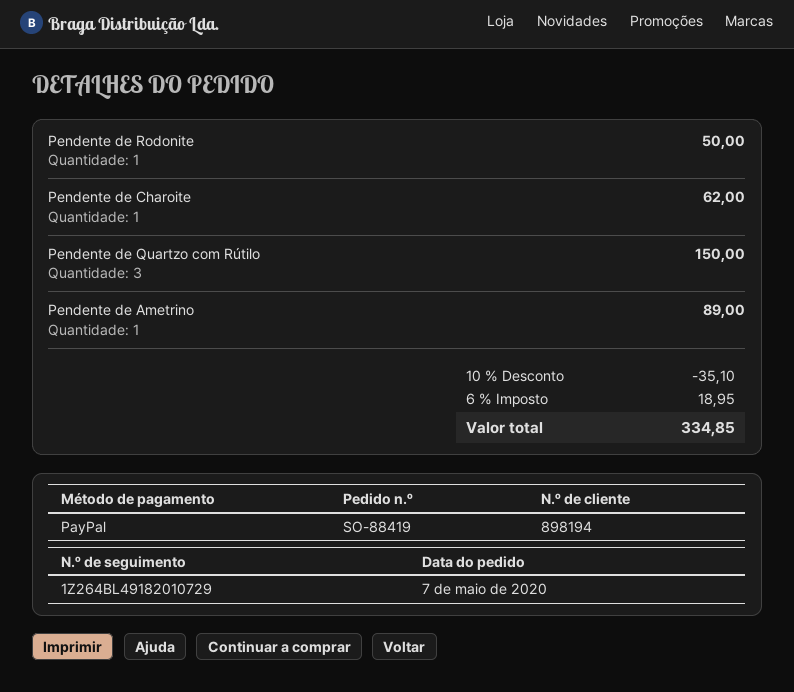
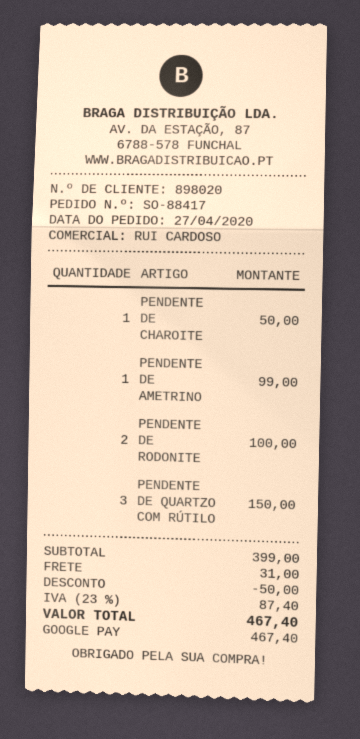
order number: SO-88419 -> SO-88417
order date: 2020-05-07 -> 2020-04-27
customer number: 898194 -> 898020
payment method: PayPal -> Google Pay
Pendente de Rodonite: 1 for 50.00 -> 2 for 100.00
Pendente de Charoite: 1 for 62.00 -> 1 for 50.00
Pendente de Ametrino: 1 for 89.00 -> 1 for 99.00
discount: 35.10 -> 50.00
shipping: none -> 31.00
tax: 6% = 18.95 -> 23% = 87.40
total: 334.85 -> 467.40

